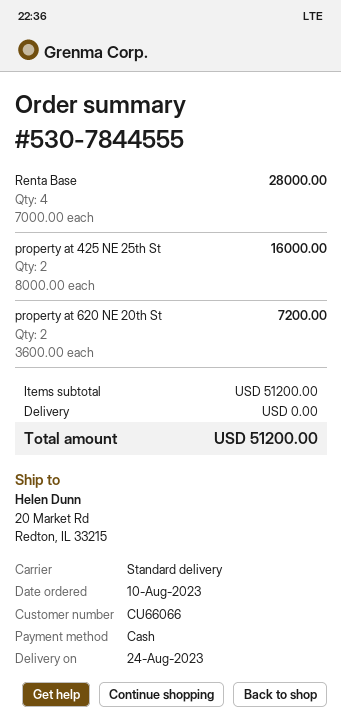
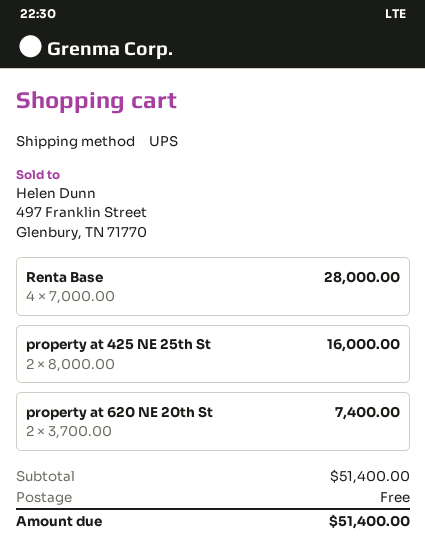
shipping method: standard -> UPS
property at 620 NE 20th St: 2 x 3600.00 = 7200.00 -> 2 x 3700.00 = 7400.00
subtotal: 51200.00 -> 51400.00
total: 51200.00 -> 51400.00

